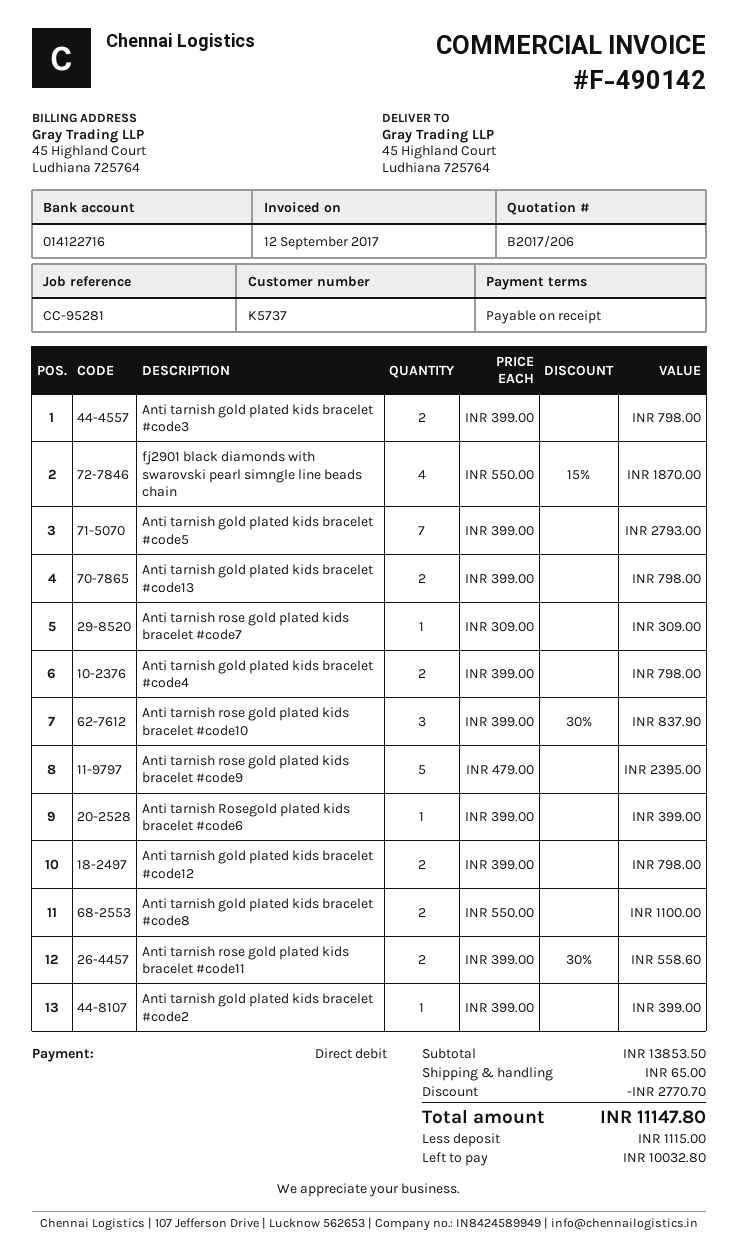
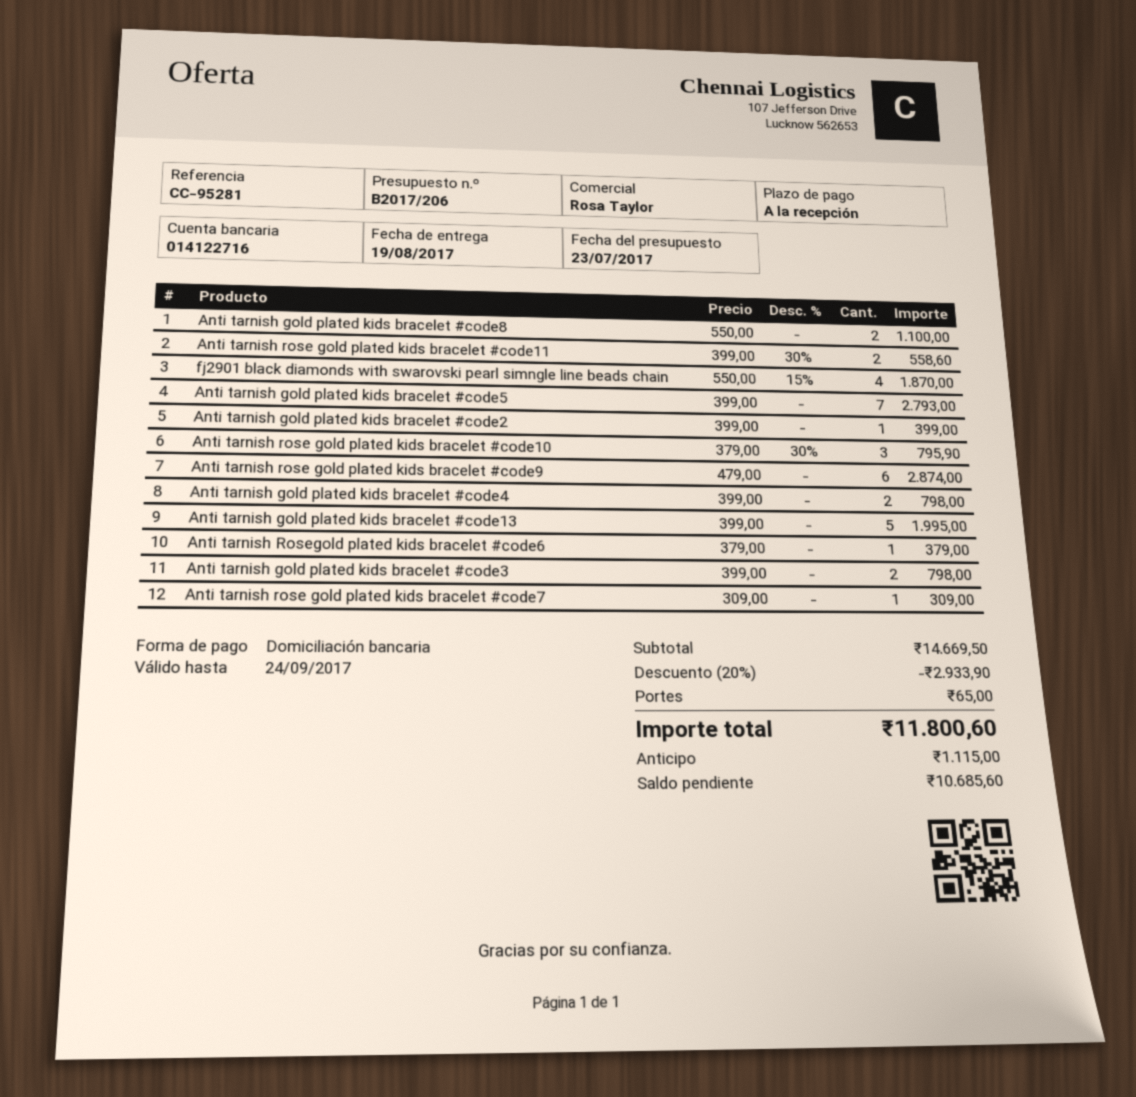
Anti tarnish gold plated kids bracelet #code13: 2 x 399.00 = 798.00 -> 5 x 399.00 = 1995.00
Anti tarnish rose gold plated kids bracelet #code10: 3 x 399.00 - 30% = 837.90 -> 3 x 379.00 - 30% = 795.90
Anti tarnish rose gold plated kids bracelet #code9: 5 x 479.00 = 2395.00 -> 6 x 479.00 = 2874.00
Anti tarnish Rosegold plated kids bracelet #code6: 1 x 399.00 = 399.00 -> 1 x 379.00 = 379.00
Anti tarnish gold plated kids bracelet #code12: 2 x 399.00 = 798.00 -> none
subtotal: 13853.50 -> 14669.50
discount: 2770.70 -> 2933.90
total: 11147.80 -> 11800.60
balance: 10032.80 -> 10685.60

